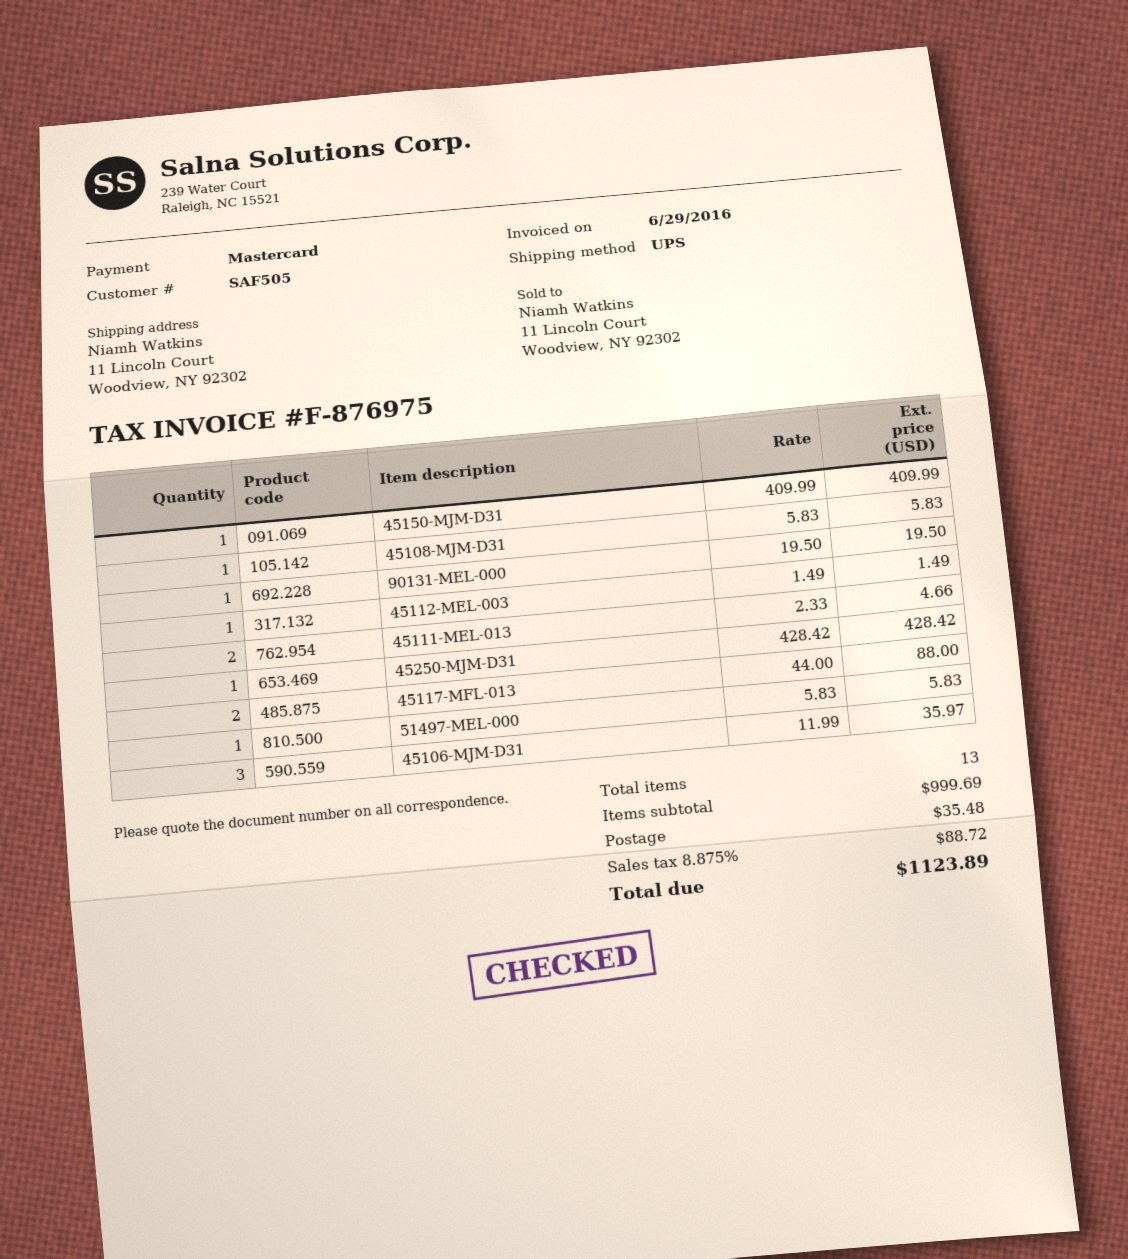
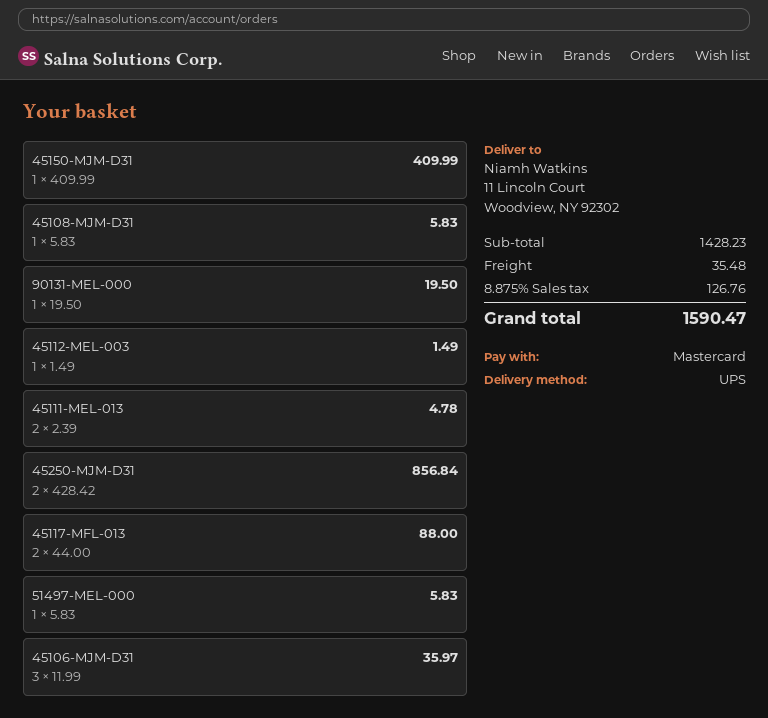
45111-MEL-013: 2 x 2.33 = 4.66 -> 2 x 2.39 = 4.78
45250-MJM-D31: 1 x 428.42 = 428.42 -> 2 x 428.42 = 856.84
subtotal: 999.69 -> 1428.23
tax: 8.875% = 88.72 -> 8.875% = 126.76
total: 1123.89 -> 1590.47

